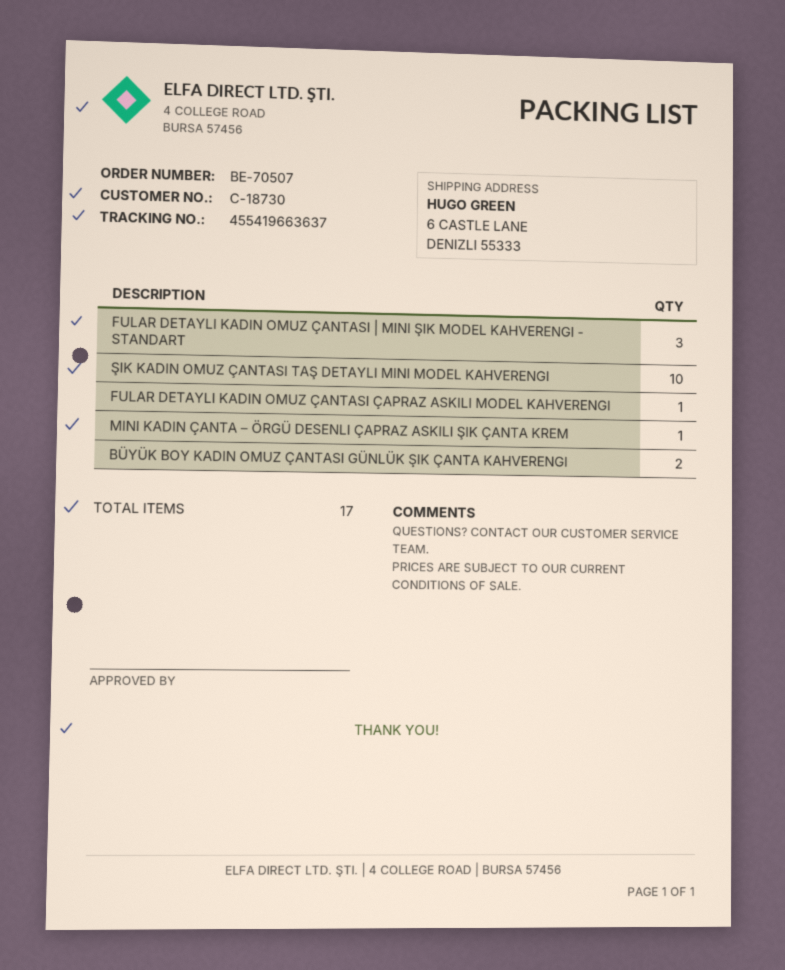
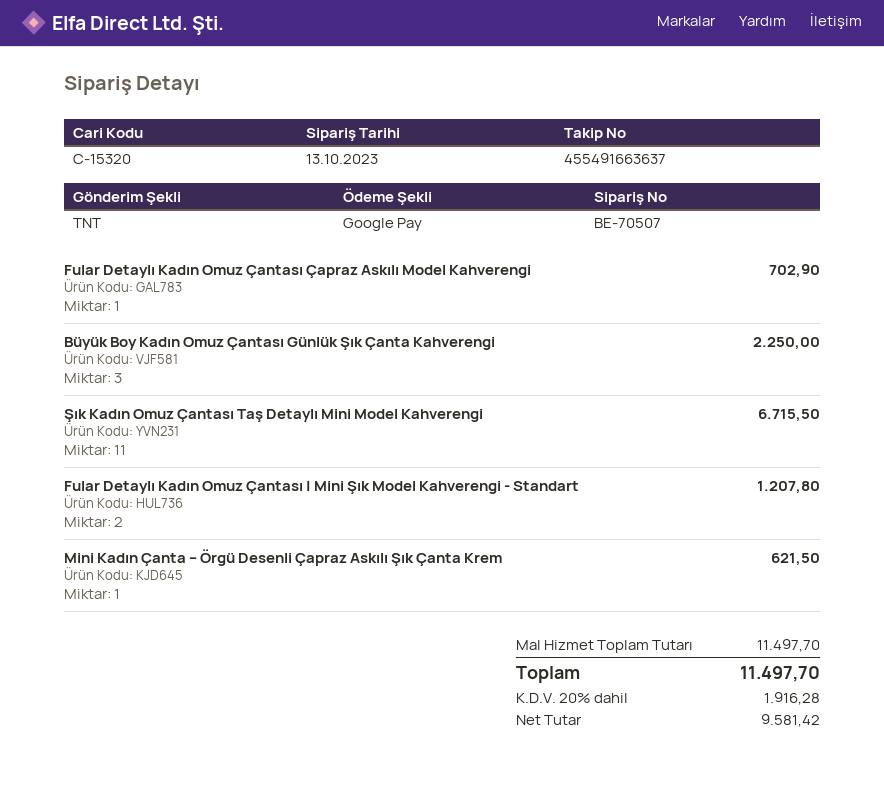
customer number: C-18730 -> C-15320
tracking number: 455419663637 -> 455491663637
FULAR DETAYLI KADIN OMUZ ÇANTASI | MINI ŞIK MODEL KAHVERENGI - STANDART: 3 -> 2
ŞIK KADIN OMUZ ÇANTASI TAŞ DETAYLI MINI MODEL KAHVERENGI: 10 -> 11
BÜYÜK BOY KADIN OMUZ ÇANTASI GÜNLÜK ŞIK ÇANTA KAHVERENGI: 2 -> 3

